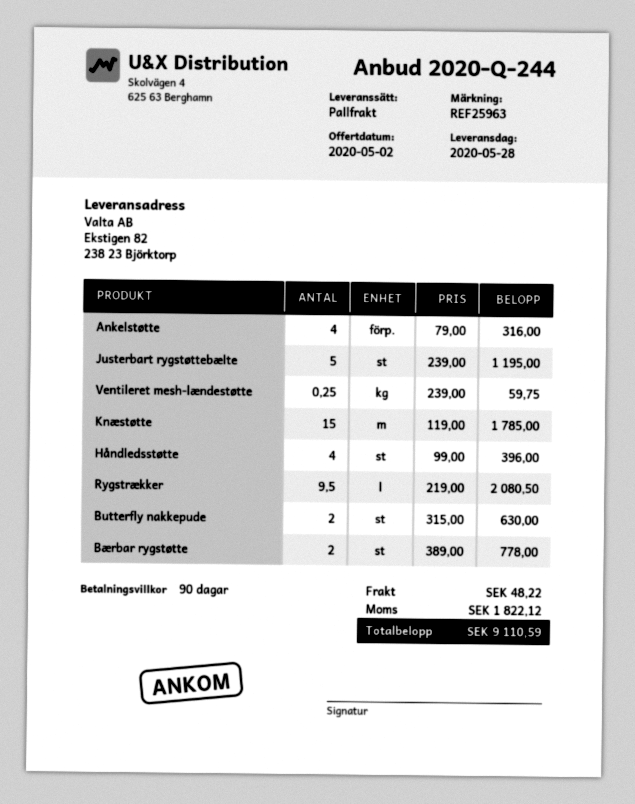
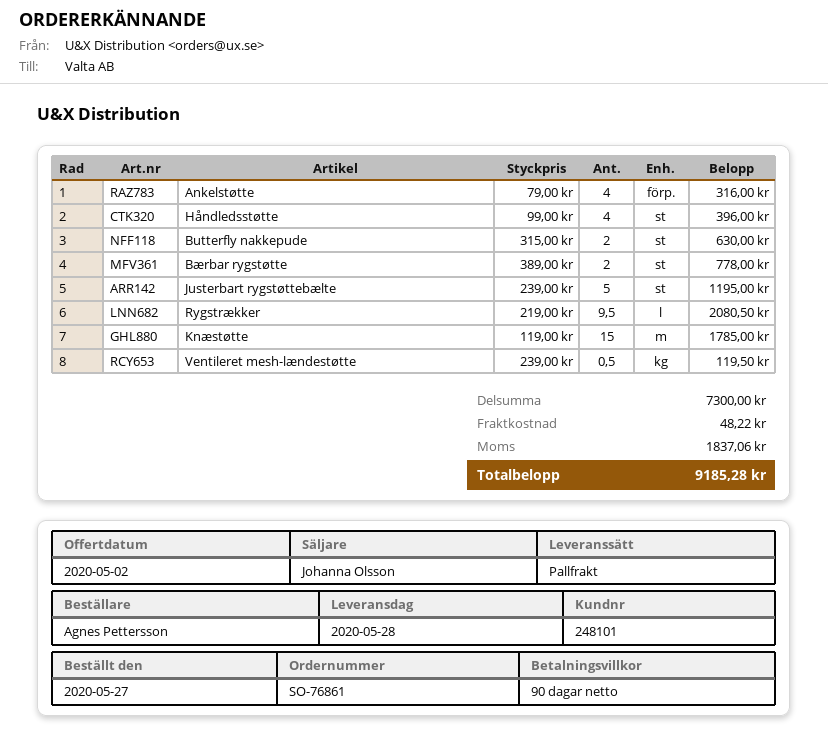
Ventileret mesh-lændestøtte: 0.25 x 239.00 = 59.75 -> 0.5 x 239.00 = 119.50
tax: 1822.12 -> 1837.06
total: 9110.59 -> 9185.28

